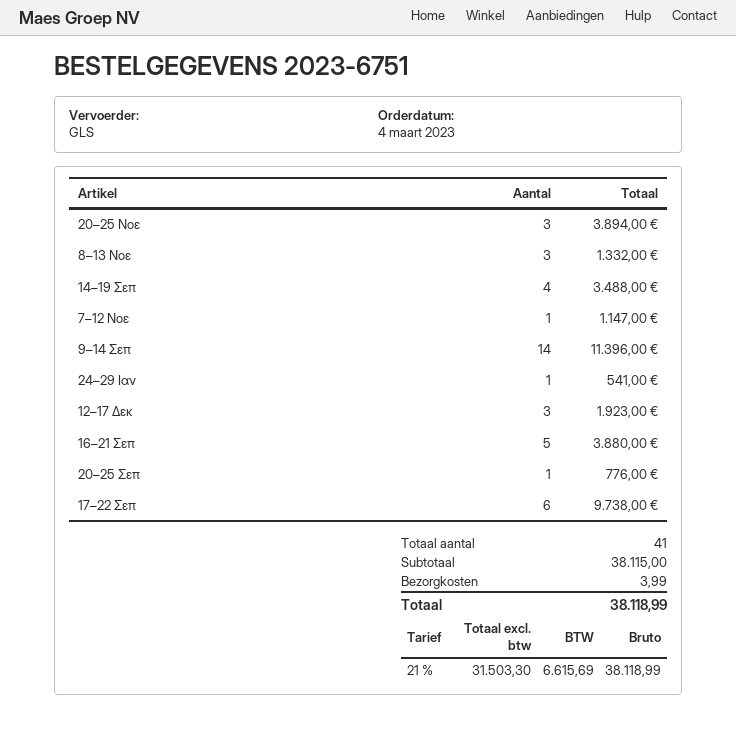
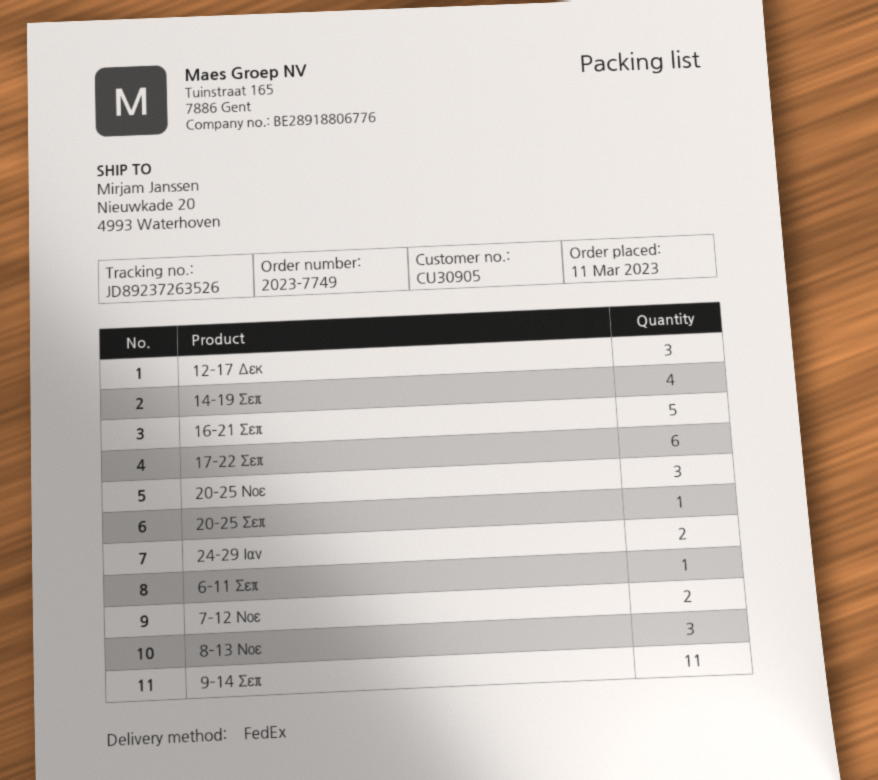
order number: 2023-6751 -> 2023-7749
order date: 2023-03-04 -> 2023-03-11
shipping method: GLS -> FedEx
7–12 Νοε: 1 -> 2
9–14 Σεπ: 14 -> 11
24–29 Ιαν: 1 -> 2
6–11 Σεπ: none -> 1

